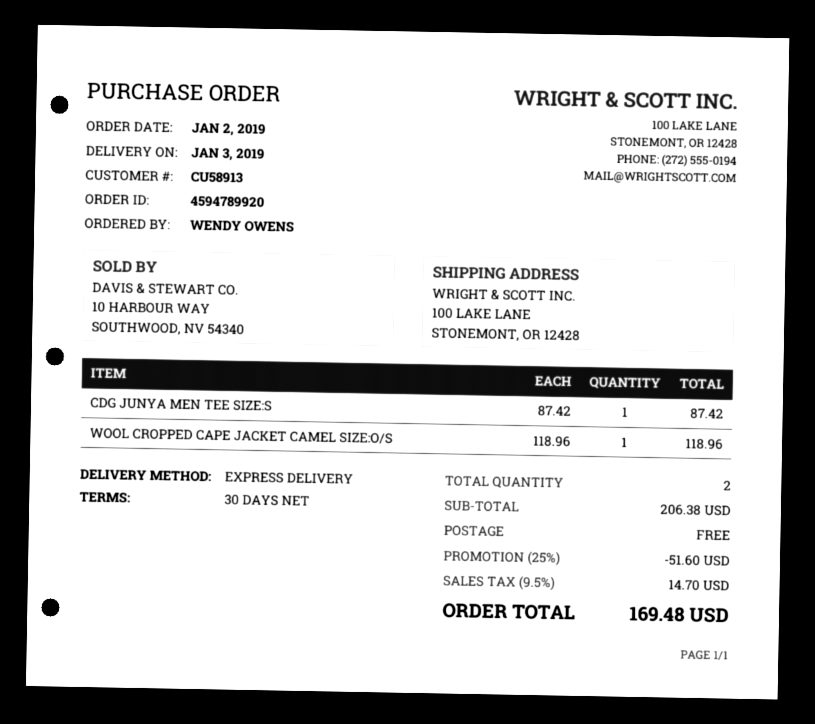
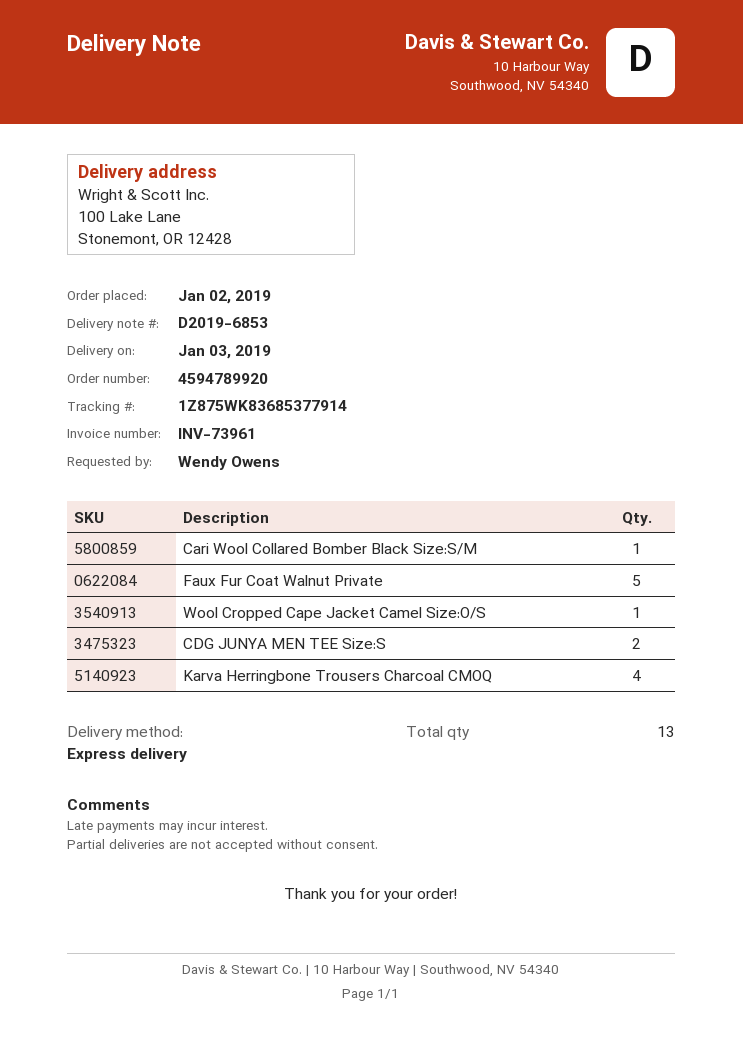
CDG JUNYA MEN TEE SIZE:S: 1 -> 2
Cari Wool Collared Bomber Black Size:S/M: none -> 1
Faux Fur Coat Walnut Private: none -> 5
Karva Herringbone Trousers Charcoal CMOQ: none -> 4
total quantity: 2 -> 13

